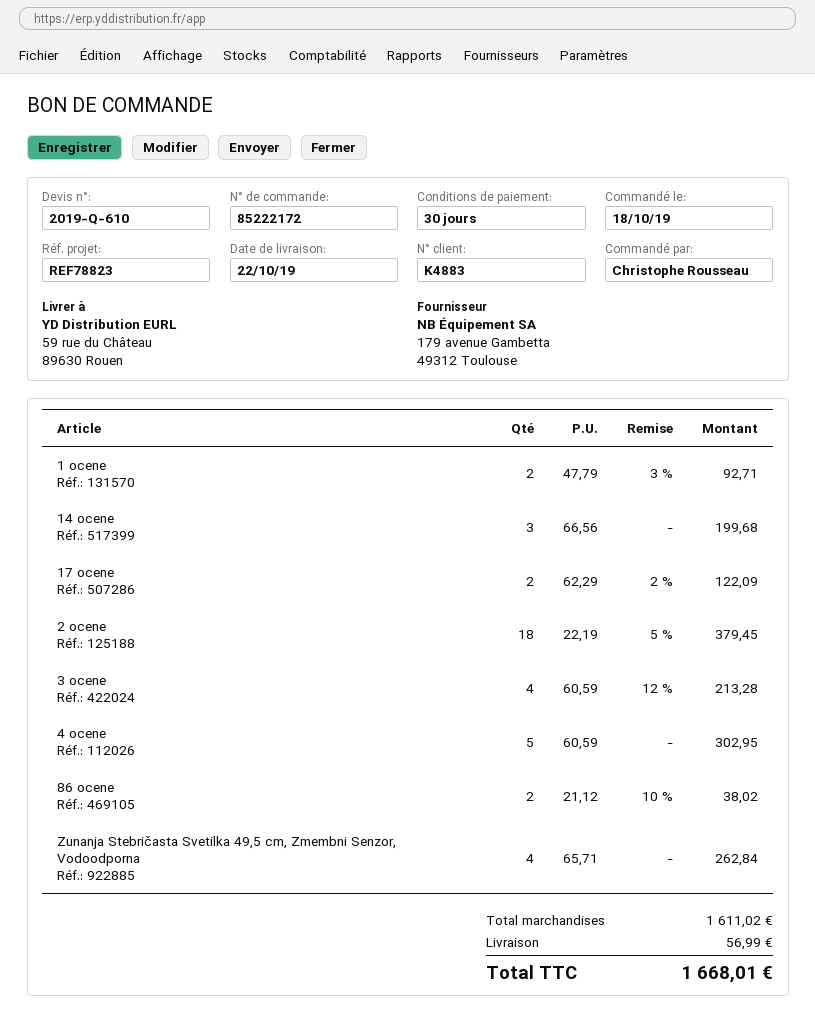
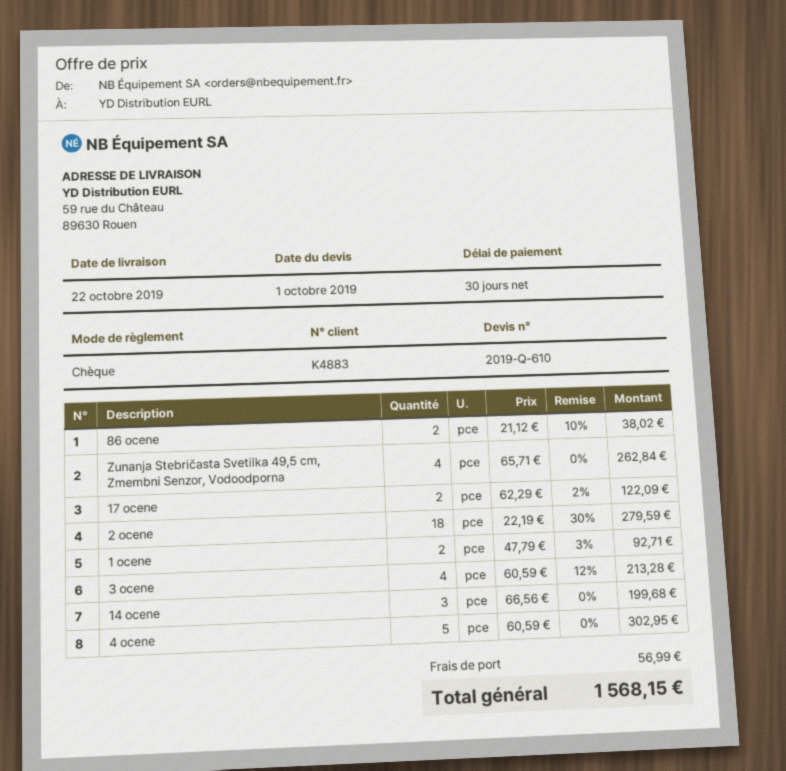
2 ocene: 18 x 22.19 - 5% = 379.45 -> 18 x 22.19 - 30% = 279.59
total: 1668.01 -> 1568.15

